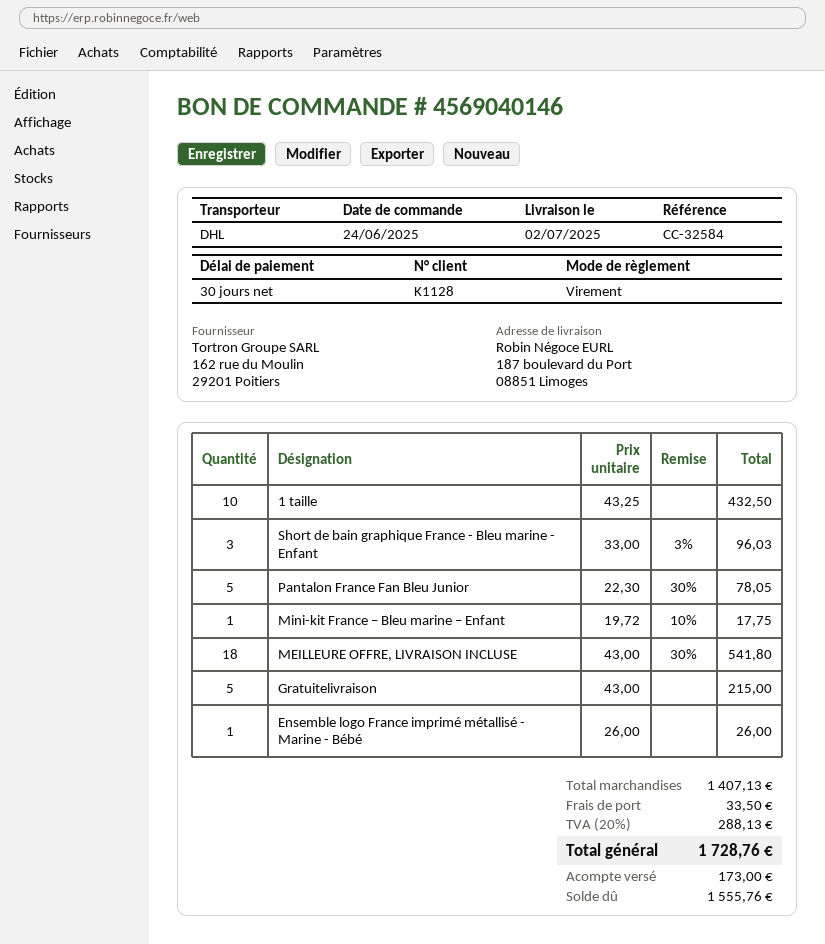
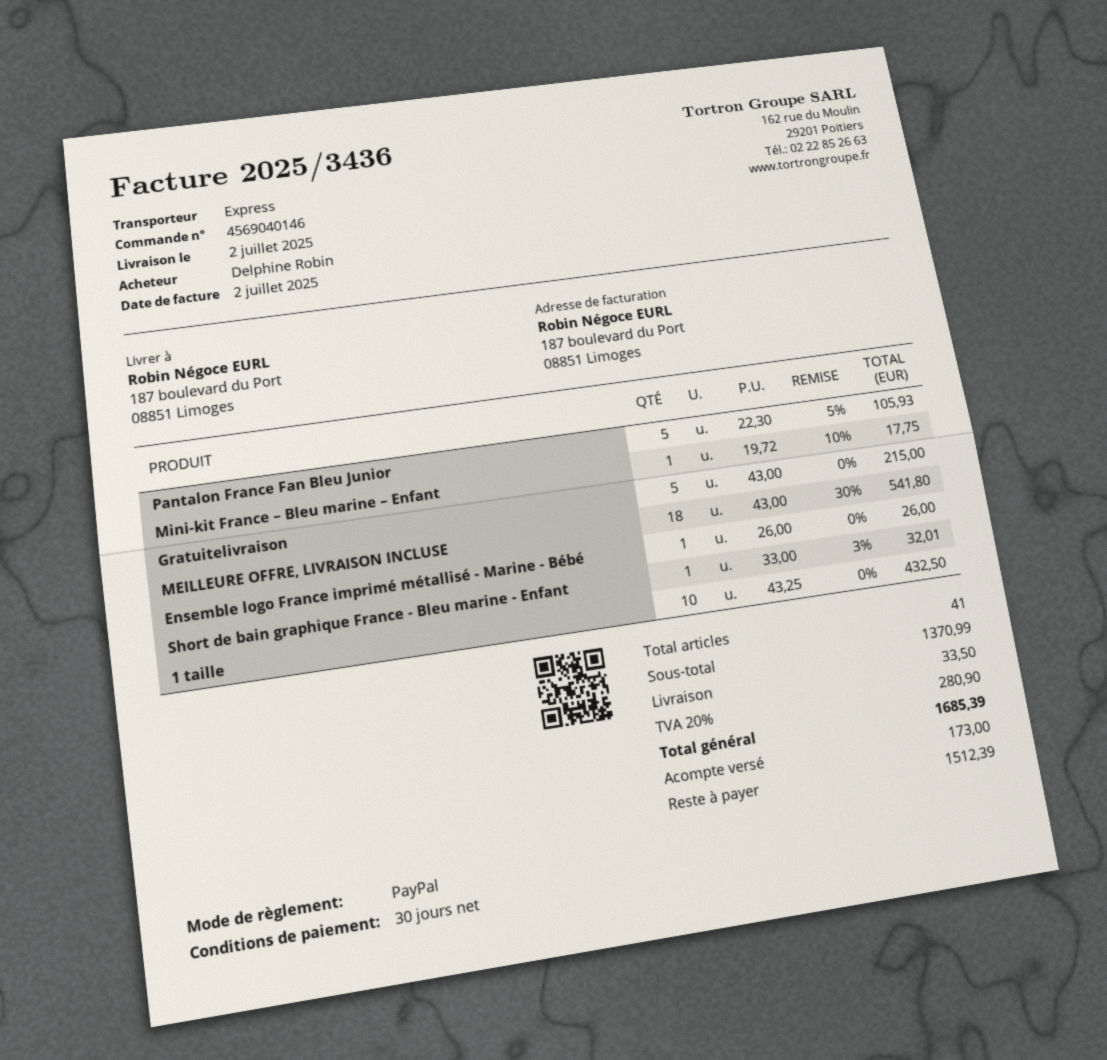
payment method: bank transfer -> PayPal
shipping method: DHL -> express
Short de bain graphique France - Bleu marine - Enfant: 3 x 33.00 - 3% = 96.03 -> 1 x 33.00 - 3% = 32.01
Pantalon France Fan Bleu Junior: 5 x 22.30 - 30% = 78.05 -> 5 x 22.30 - 5% = 105.93
subtotal: 1407.13 -> 1370.99
tax: 20% = 288.13 -> 20% = 280.90
total: 1728.76 -> 1685.39
balance: 1555.76 -> 1512.39

